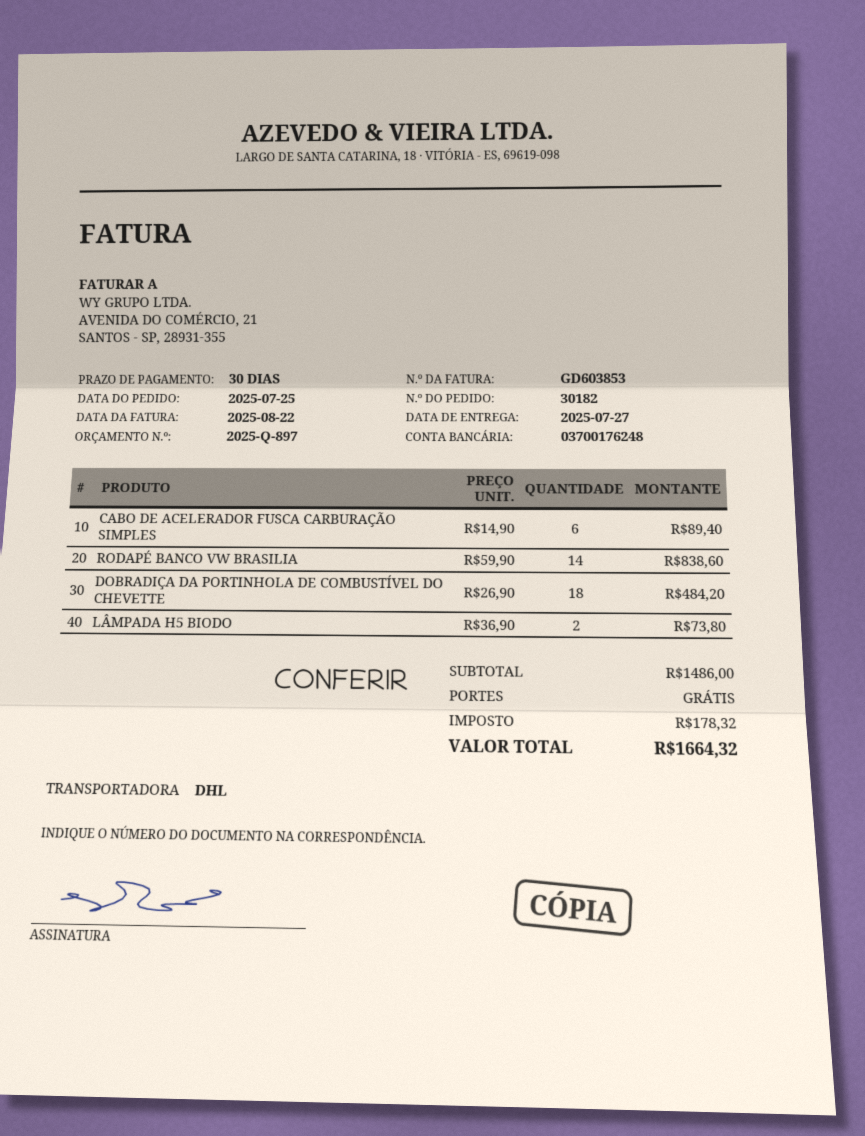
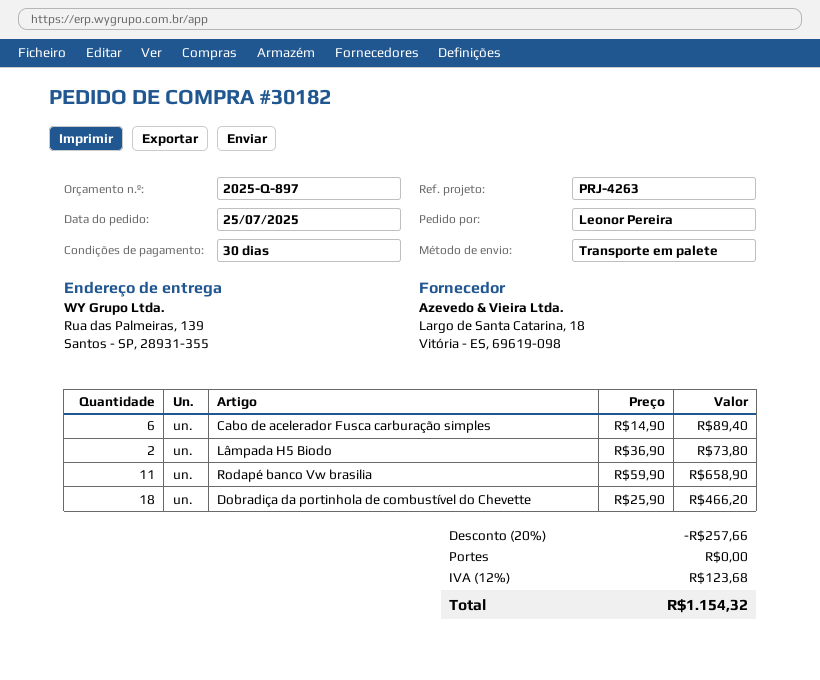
shipping method: DHL -> pallet freight
RODAPÉ BANCO VW BRASILIA: 14 x 59.90 = 838.60 -> 11 x 59.90 = 658.90
DOBRADIÇA DA PORTINHOLA DE COMBUSTÍVEL DO CHEVETTE: 18 x 26.90 = 484.20 -> 18 x 25.90 = 466.20
discount: none -> 20% = 257.66
tax: 178.32 -> 123.68
total: 1664.32 -> 1154.32

